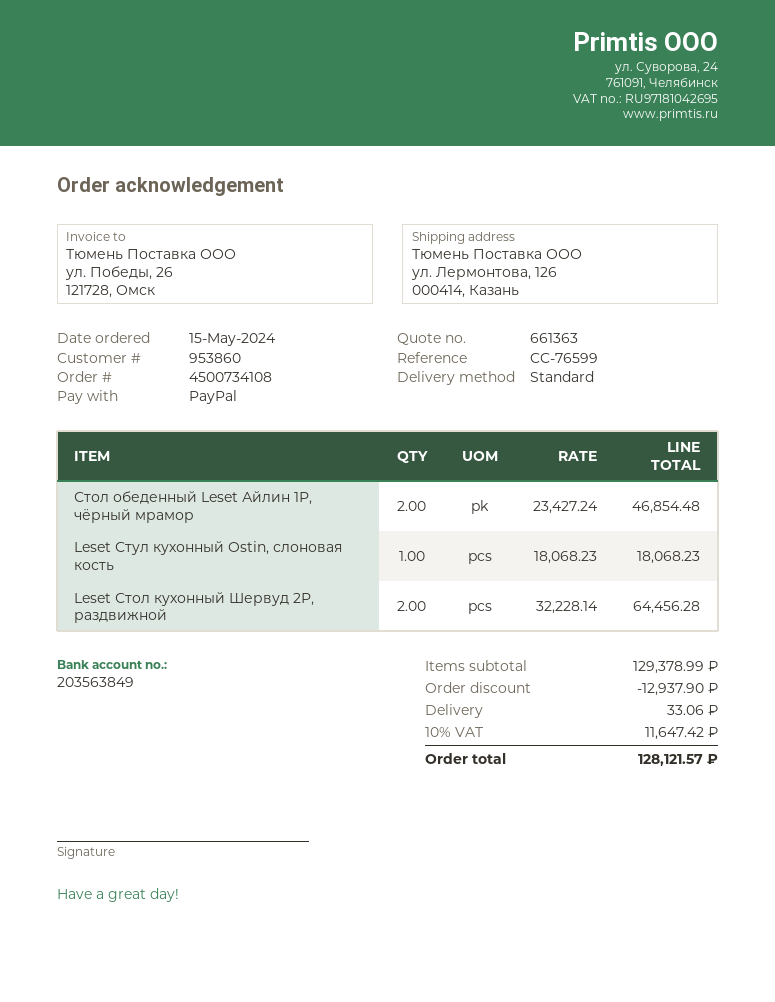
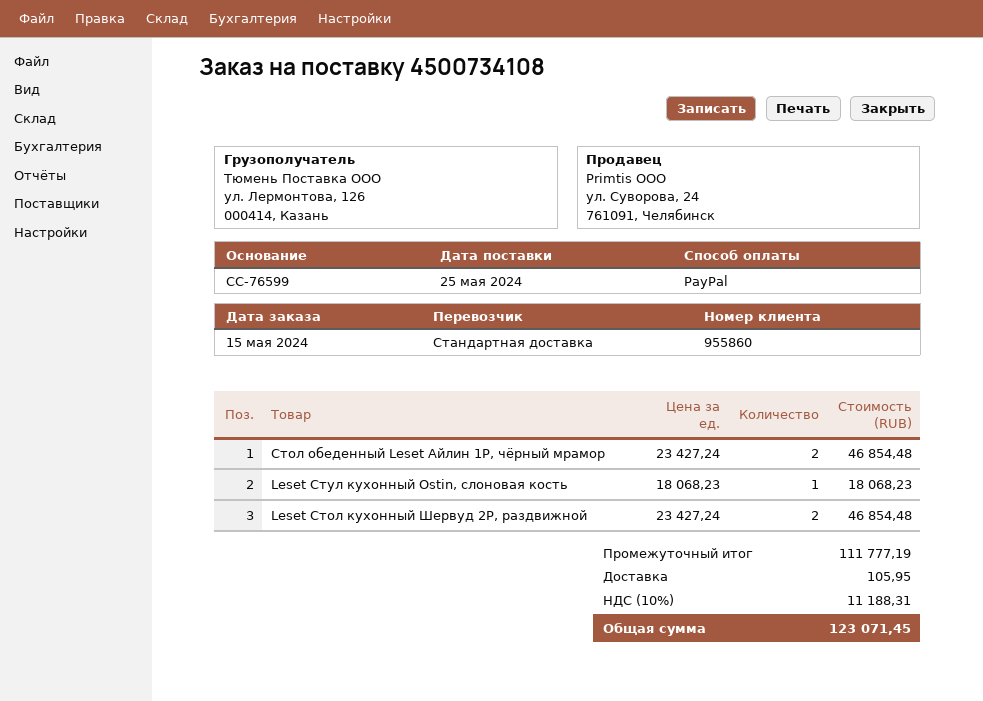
customer number: 953860 -> 955860
Leset Стол кухонный Шервуд 2Р, раздвижной: 2 x 32228.14 = 64456.28 -> 2 x 23427.24 = 46854.48
subtotal: 129378.99 -> 111777.19
discount: 12937.90 -> none
shipping: 33.06 -> 105.95
tax: 10% = 11647.42 -> 10% = 11188.31
total: 128121.57 -> 123071.45

